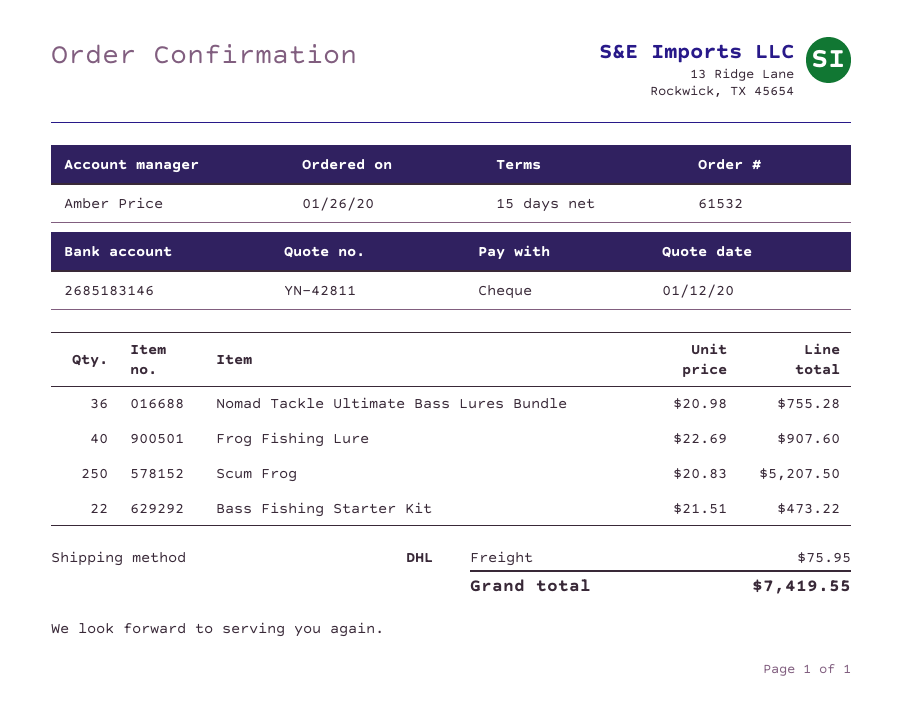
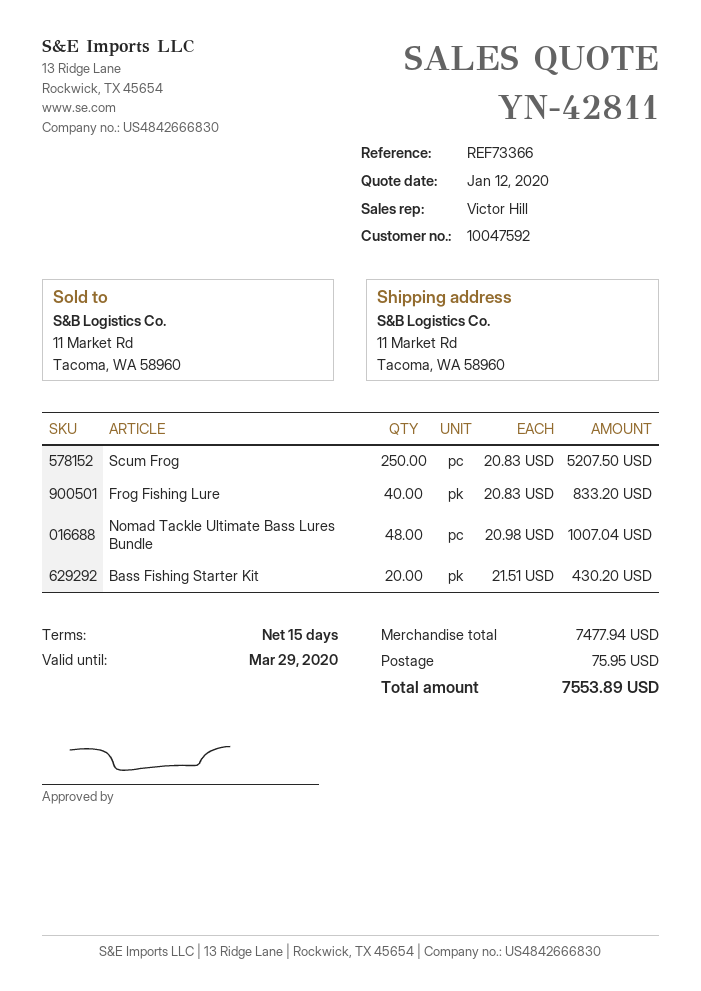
sales rep: Amber Price -> Victor Hill
Nomad Tackle Ultimate Bass Lures Bundle: 36 x 20.98 = 755.28 -> 48 x 20.98 = 1007.04
Frog Fishing Lure: 40 x 22.69 = 907.60 -> 40 x 20.83 = 833.20
Bass Fishing Starter Kit: 22 x 21.51 = 473.22 -> 20 x 21.51 = 430.20
total: 7419.55 -> 7553.89

